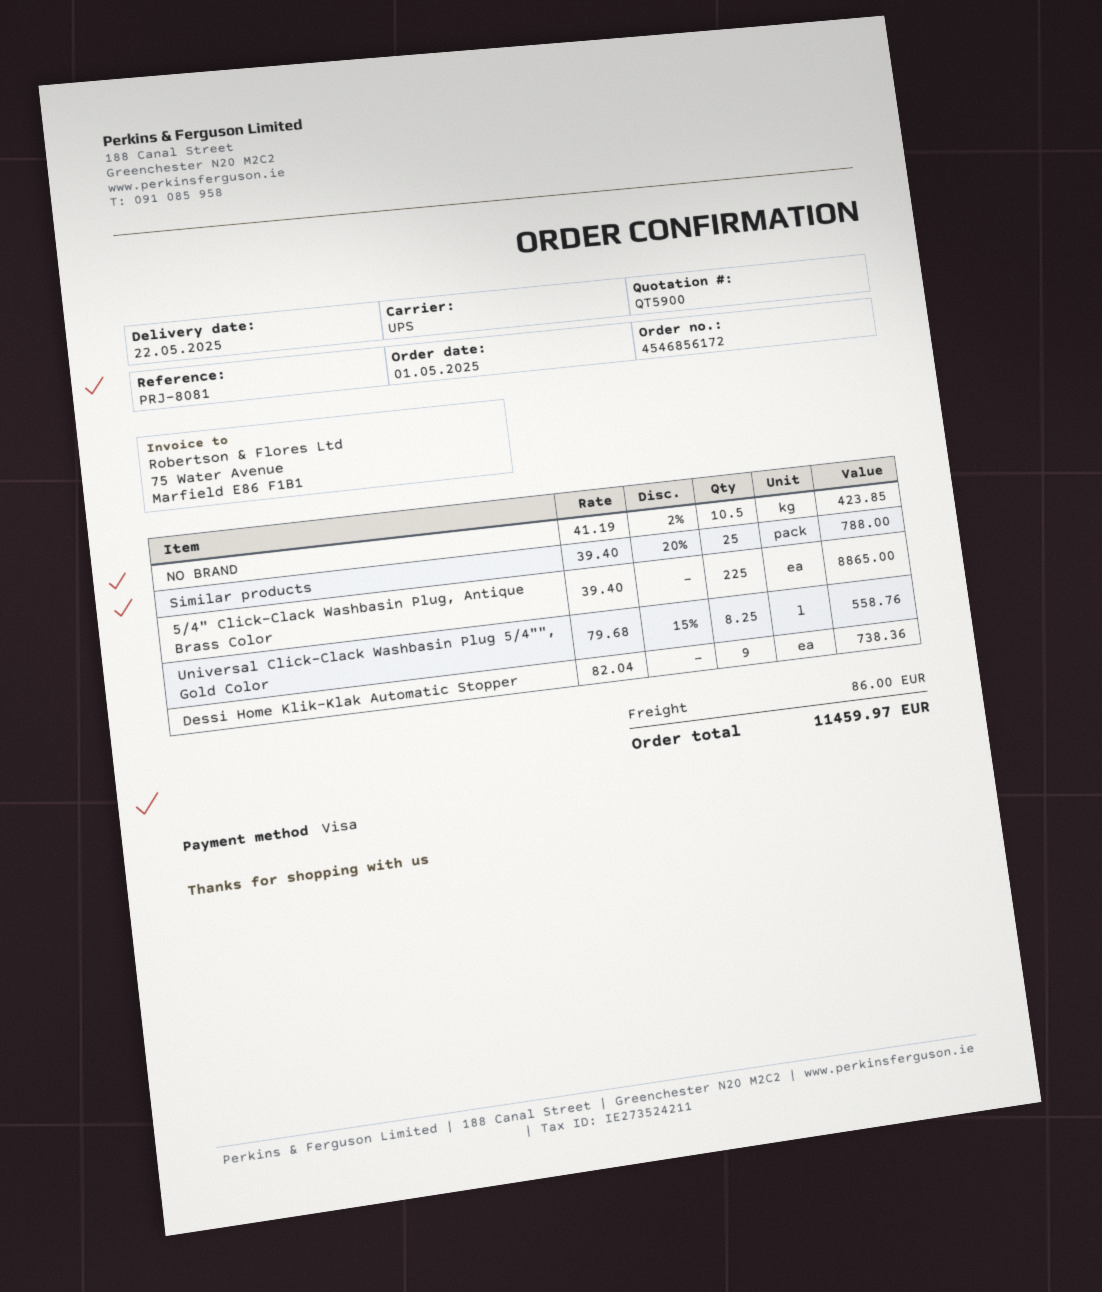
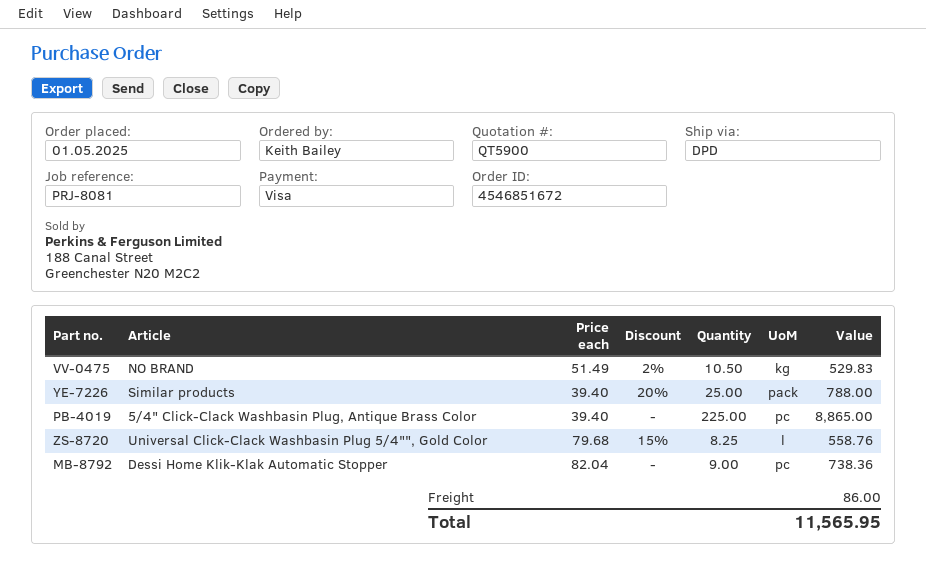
order number: 4546856172 -> 4546851672
shipping method: UPS -> DPD
NO BRAND: 10.5 x 41.19 - 2% = 423.85 -> 10.5 x 51.49 - 2% = 529.83
total: 11459.97 -> 11565.95

